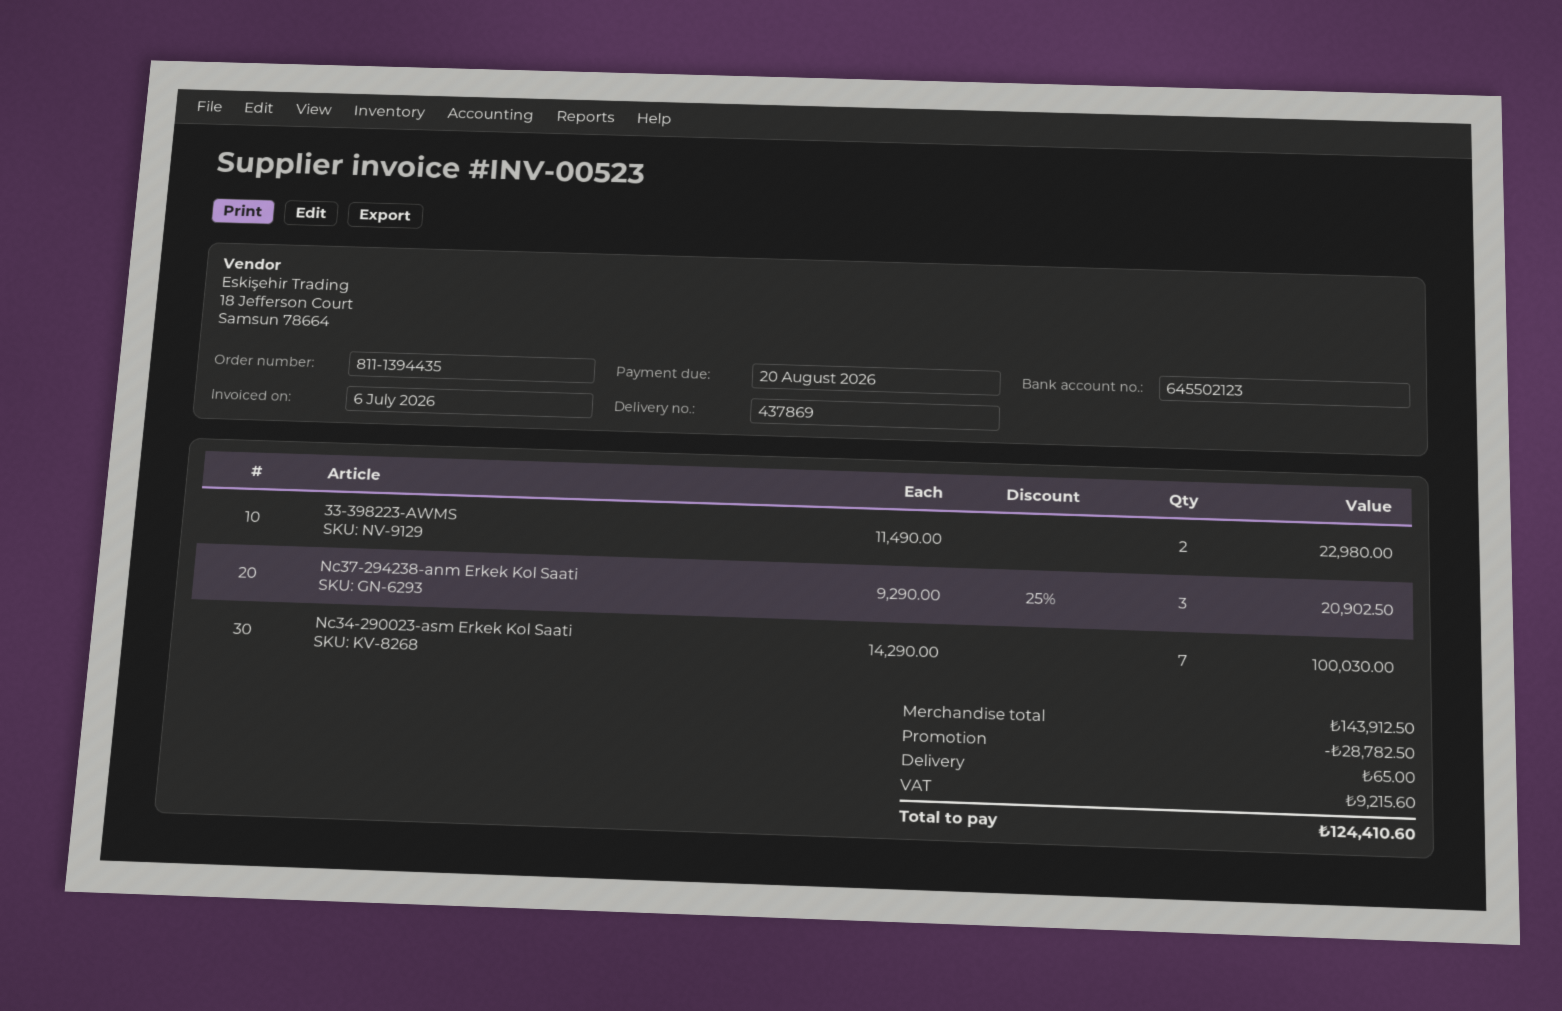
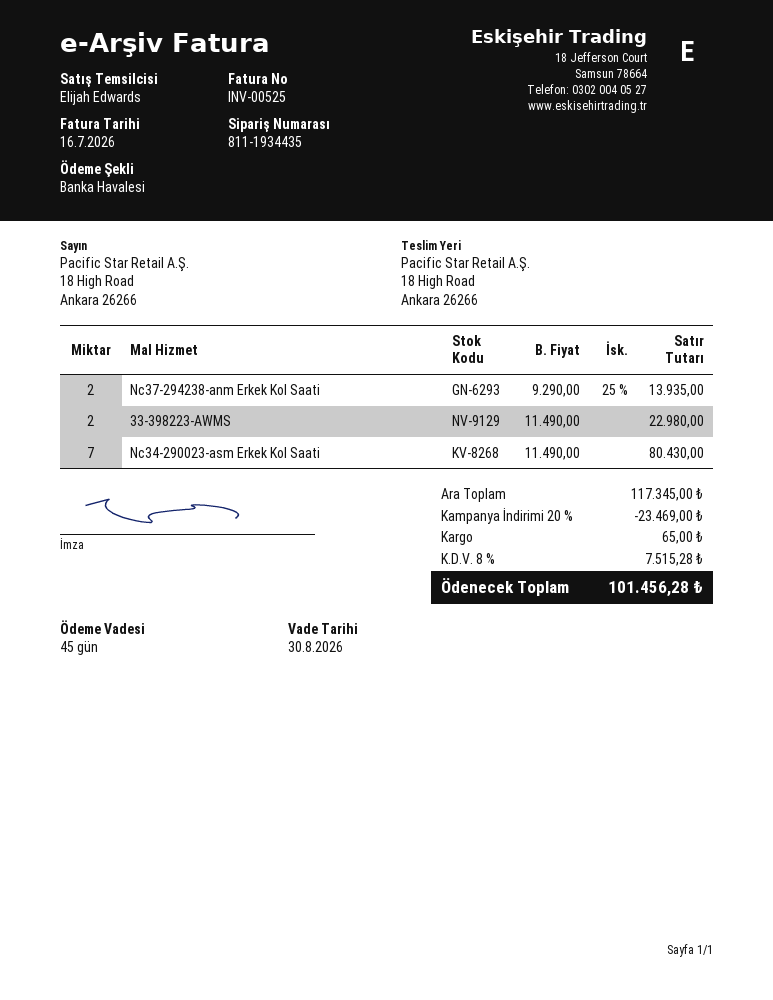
order number: 811-1394435 -> 811-1934435
invoice number: INV-00523 -> INV-00525
invoice date: 2026-07-06 -> 2026-07-16
due date: 2026-08-20 -> 2026-08-30
Nc37-294238-anm Erkek Kol Saati: 3 x 9290.00 - 25% = 20902.50 -> 2 x 9290.00 - 25% = 13935.00
Nc34-290023-asm Erkek Kol Saati: 7 x 14290.00 = 100030.00 -> 7 x 11490.00 = 80430.00
subtotal: 143912.50 -> 117345.00
discount: 28782.50 -> 23469.00
tax: 9215.60 -> 7515.28
total: 124410.60 -> 101456.28

